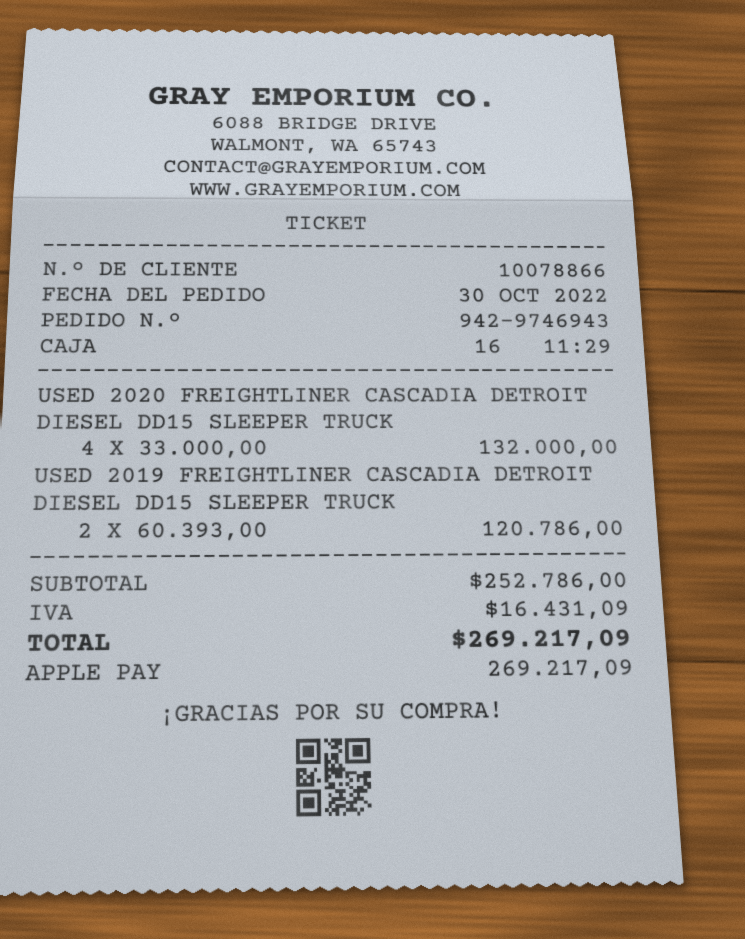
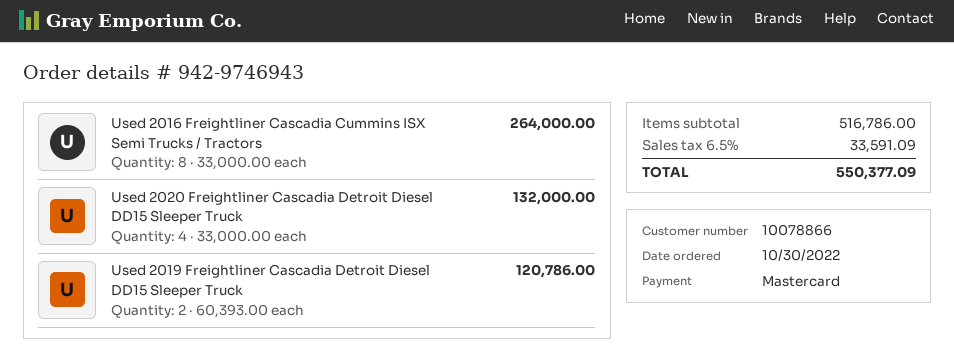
payment method: Apple Pay -> Mastercard
Used 2016 Freightliner Cascadia Cummins ISX Semi Trucks / Tractors: none -> 8 x 33000.00 = 264000.00
subtotal: 252786.00 -> 516786.00
tax: 16431.09 -> 33591.09
total: 269217.09 -> 550377.09

